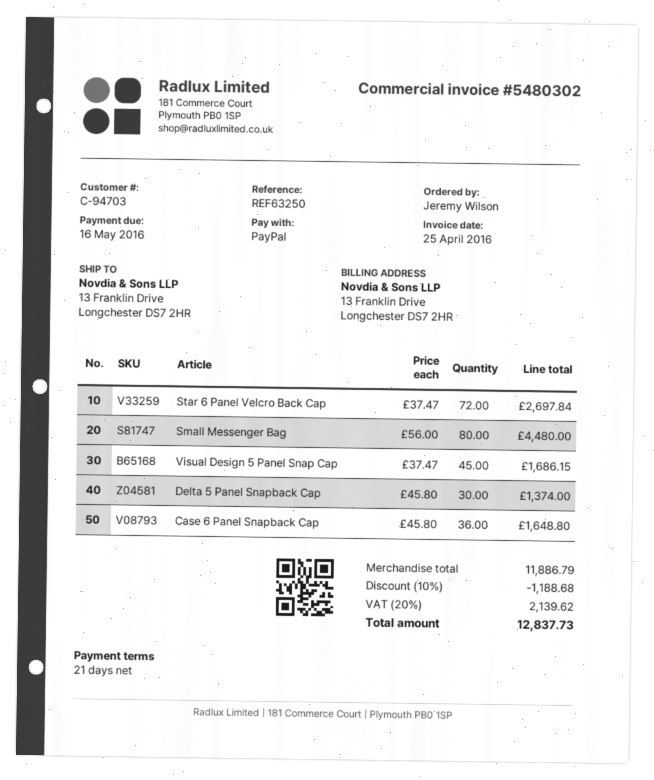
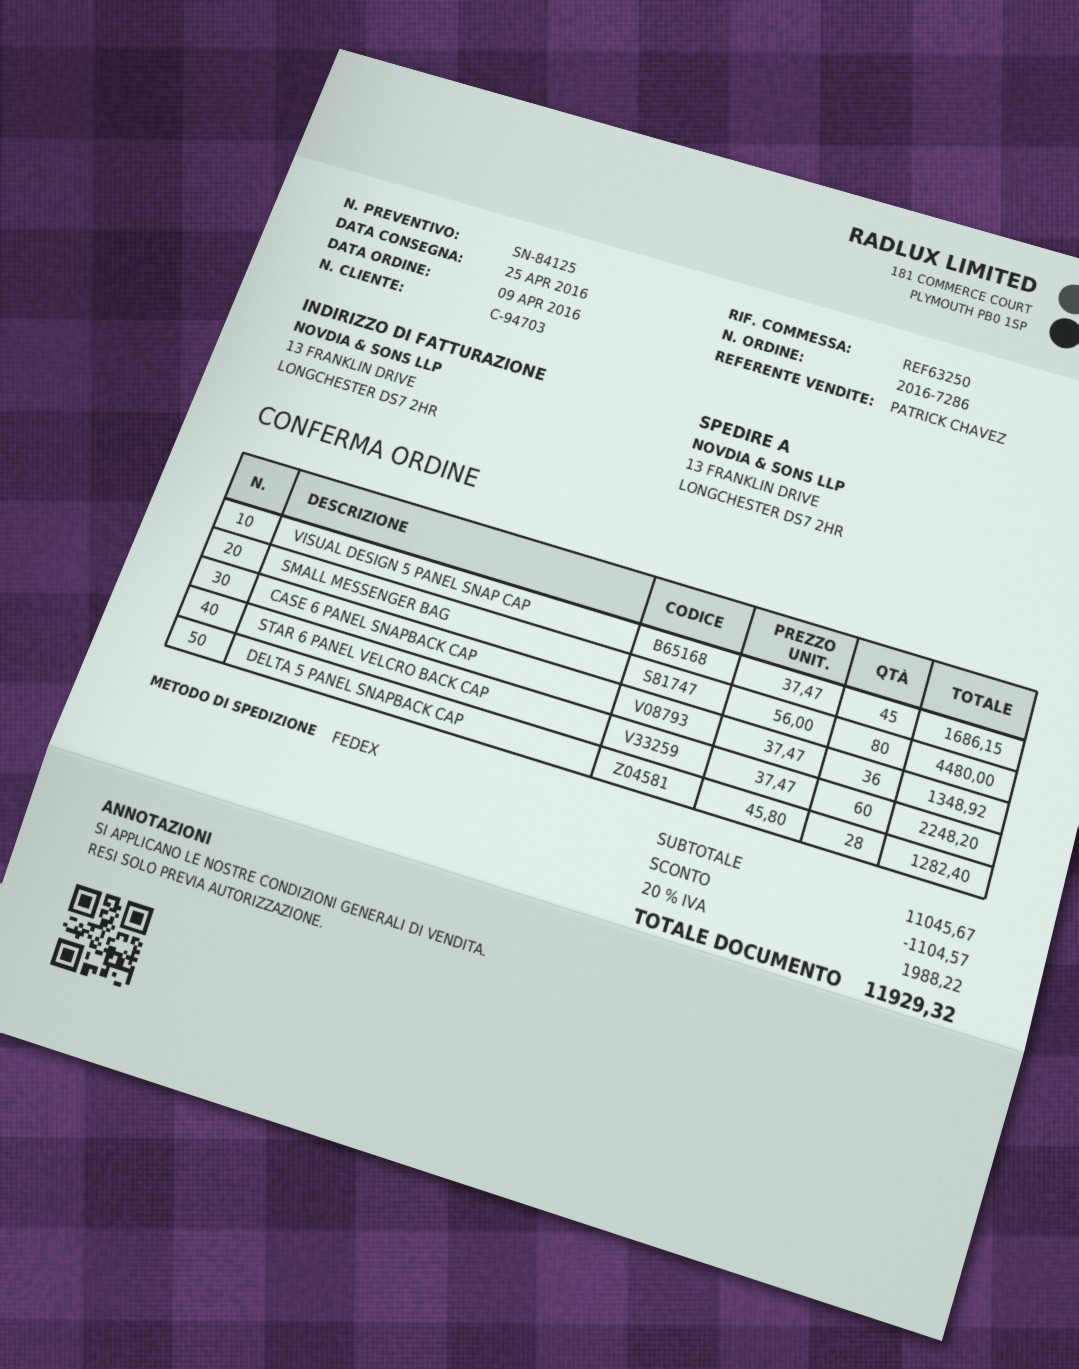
Star 6 Panel Velcro Back Cap: 72 x 37.47 = 2697.84 -> 60 x 37.47 = 2248.20
Delta 5 Panel Snapback Cap: 30 x 45.80 = 1374.00 -> 28 x 45.80 = 1282.40
Case 6 Panel Snapback Cap: 36 x 45.80 = 1648.80 -> 36 x 37.47 = 1348.92
subtotal: 11886.79 -> 11045.67
discount: 1188.68 -> 1104.57
tax: 20% = 2139.62 -> 20% = 1988.22
total: 12837.73 -> 11929.32

